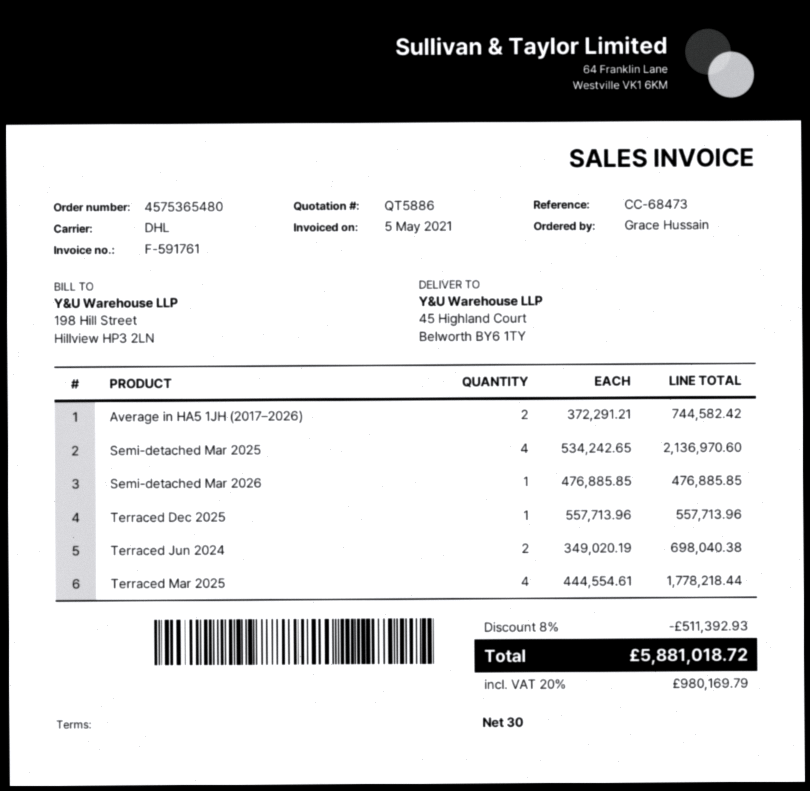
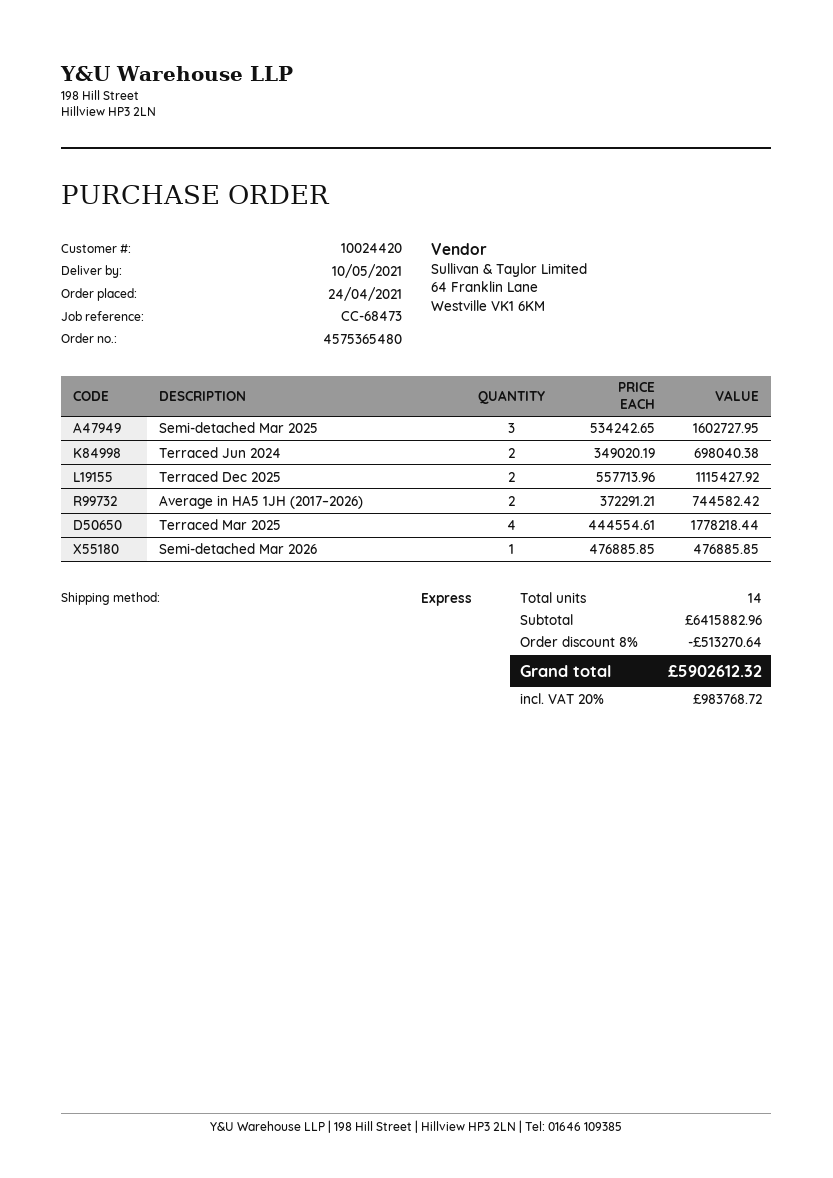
shipping method: DHL -> express
Semi-detached Mar 2025: 4 x 534242.65 = 2136970.60 -> 3 x 534242.65 = 1602727.95
Terraced Dec 2025: 1 x 557713.96 = 557713.96 -> 2 x 557713.96 = 1115427.92
discount: 8% = 511392.93 -> 8% = 513270.64
tax: 20% = 980169.79 -> 20% = 983768.72
total: 5881018.72 -> 5902612.32

